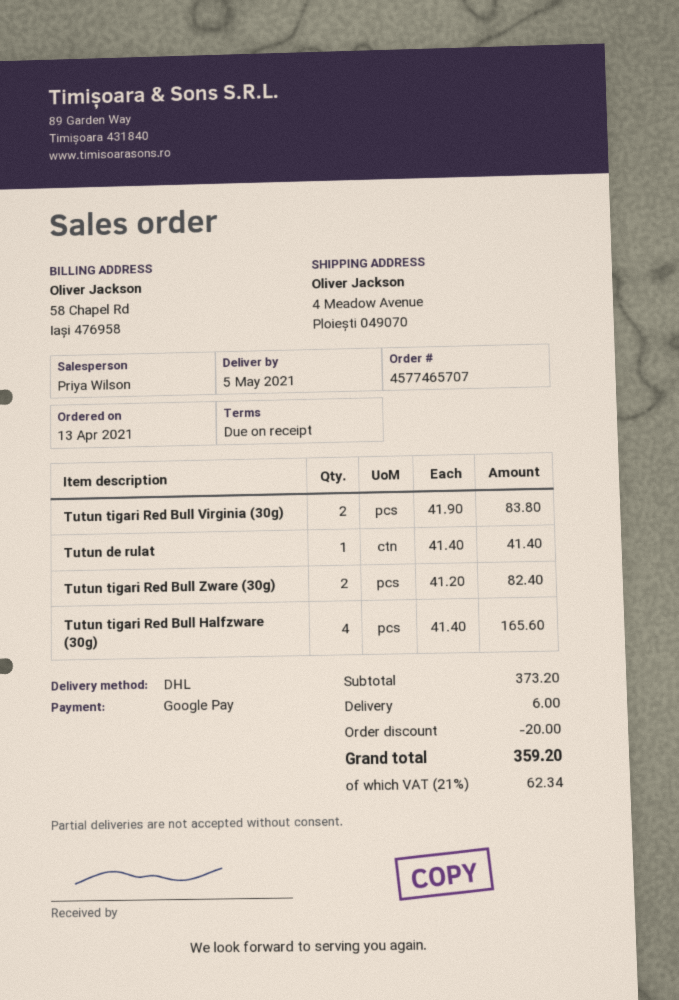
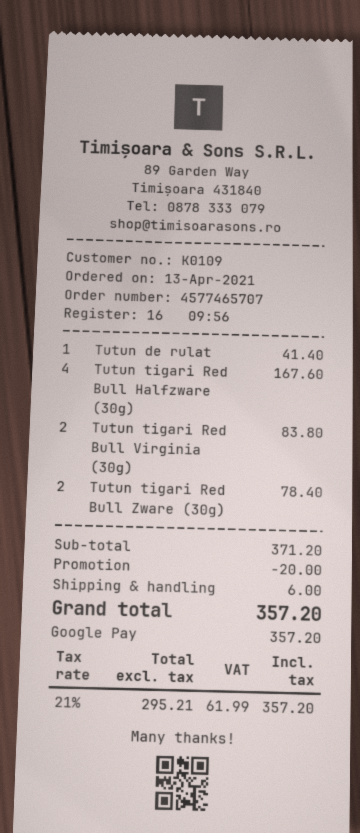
Tutun tigari Red Bull Zware (30g): 2 for 82.40 -> 2 for 78.40
Tutun tigari Red Bull Halfzware (30g): 4 for 165.60 -> 4 for 167.60
subtotal: 373.20 -> 371.20
tax: 21% = 62.34 -> 21% = 61.99
total: 359.20 -> 357.20

